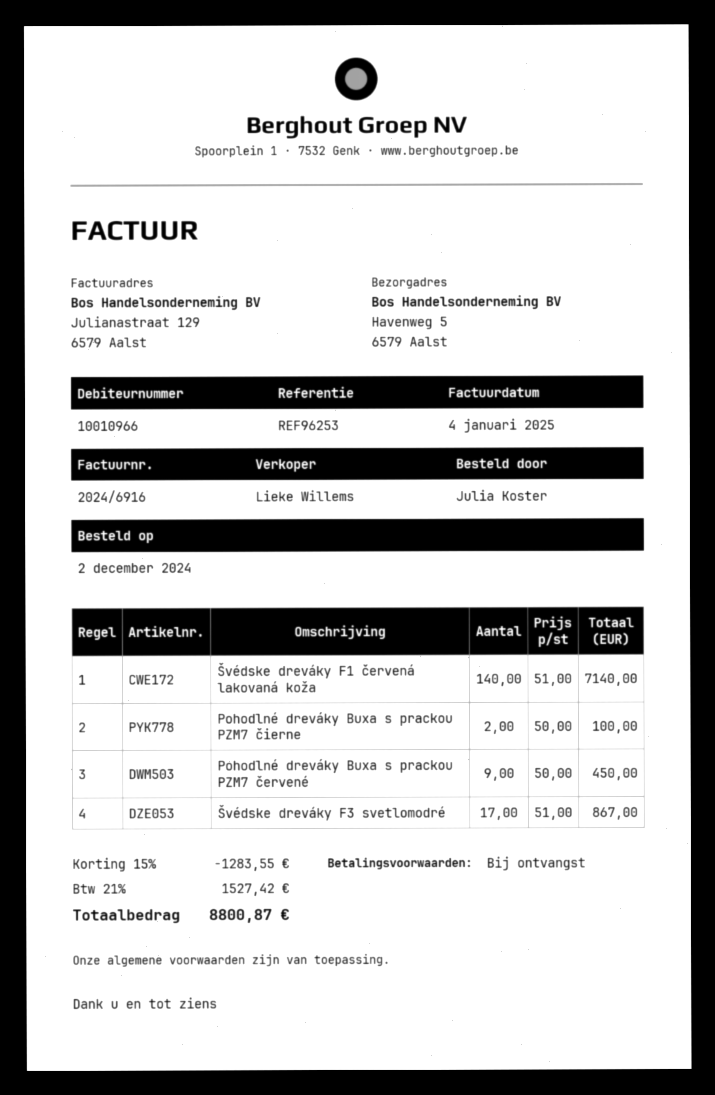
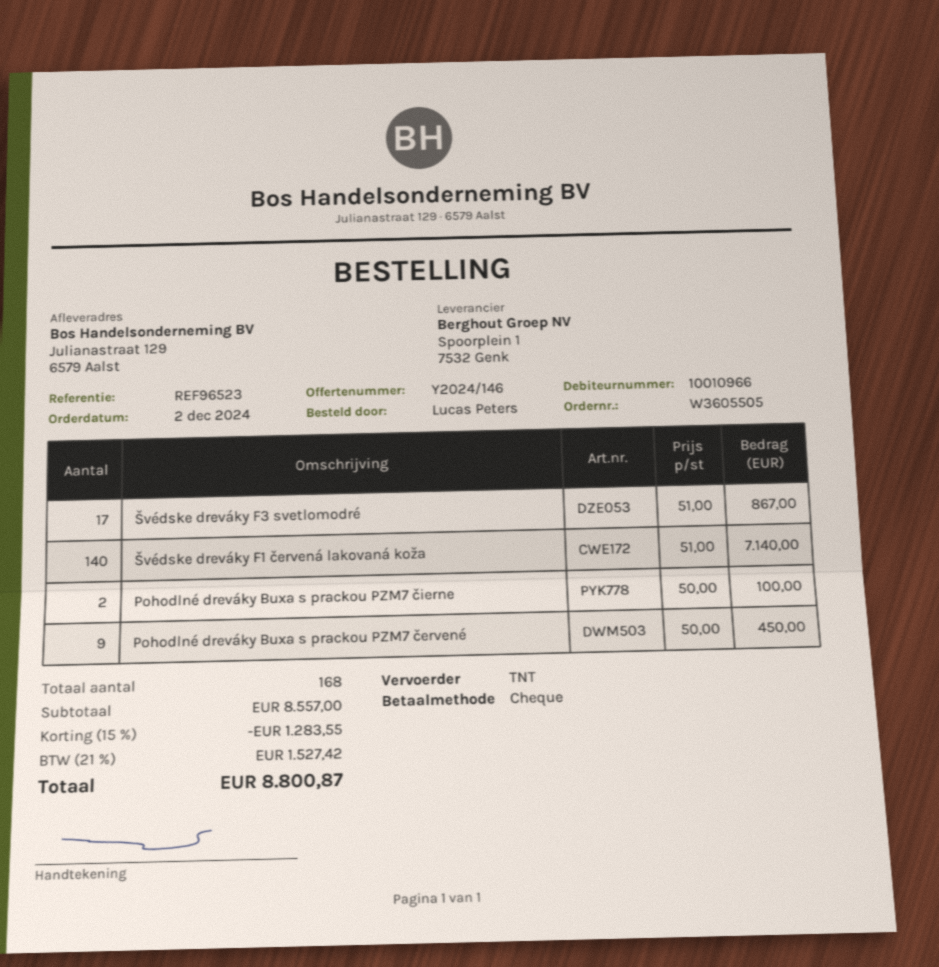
reference: REF96253 -> REF96523
ordered by: Julia Koster -> Lucas Peters
ship to: Havenweg 5, 6579 Aalst -> Julianastraat 129, 6579 Aalst

